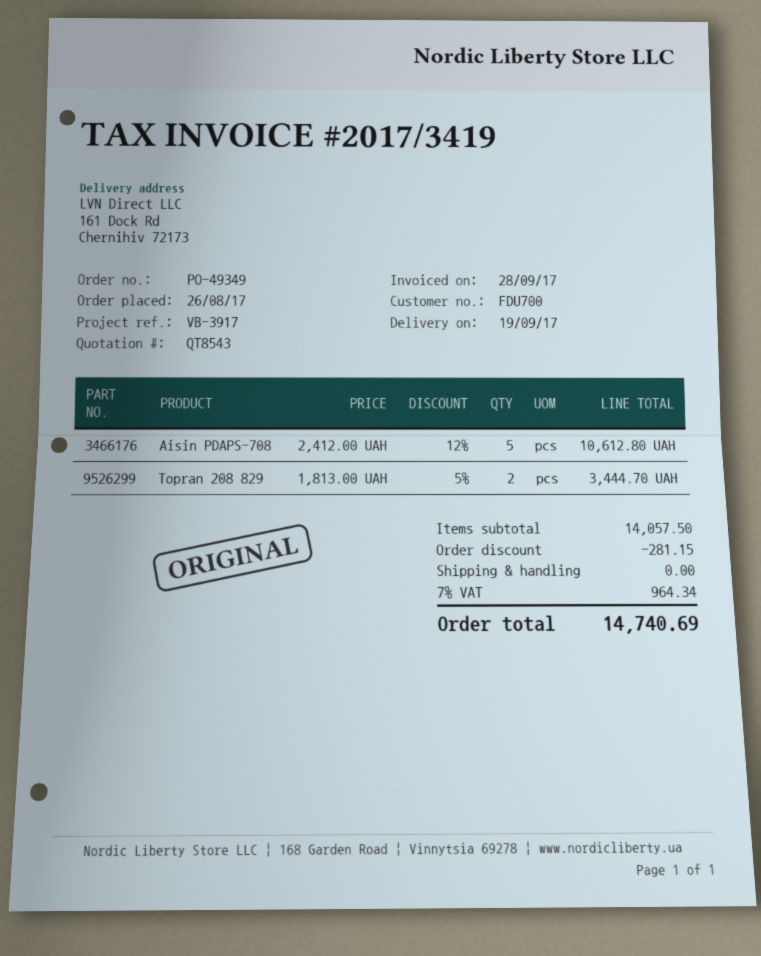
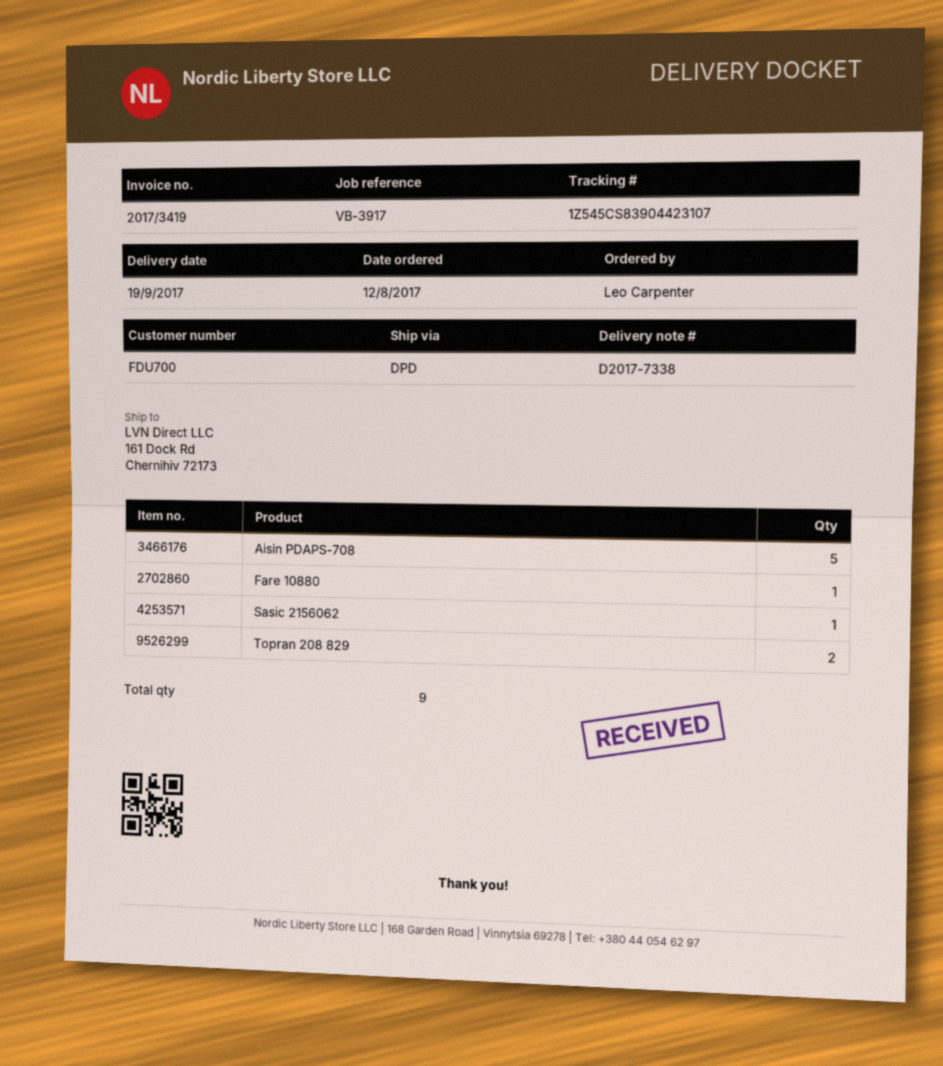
order date: 2017-08-26 -> 2017-08-12
Fare 10880: none -> 1
Sasic 2156062: none -> 1

